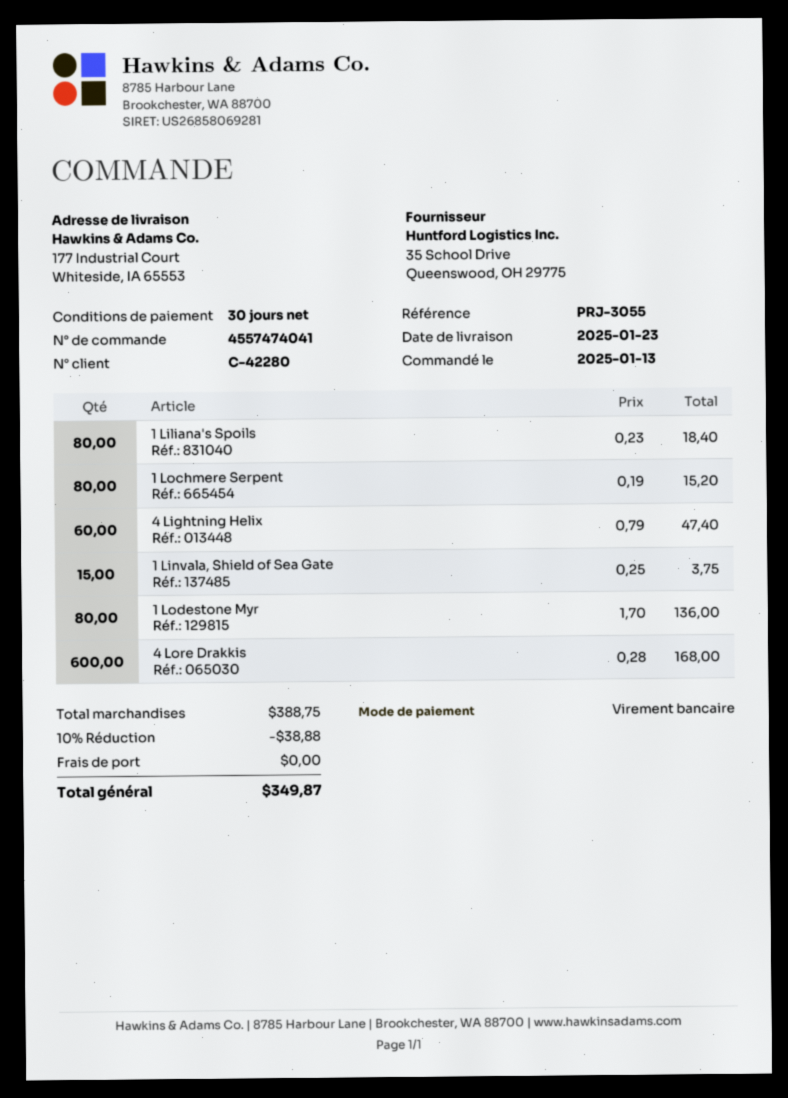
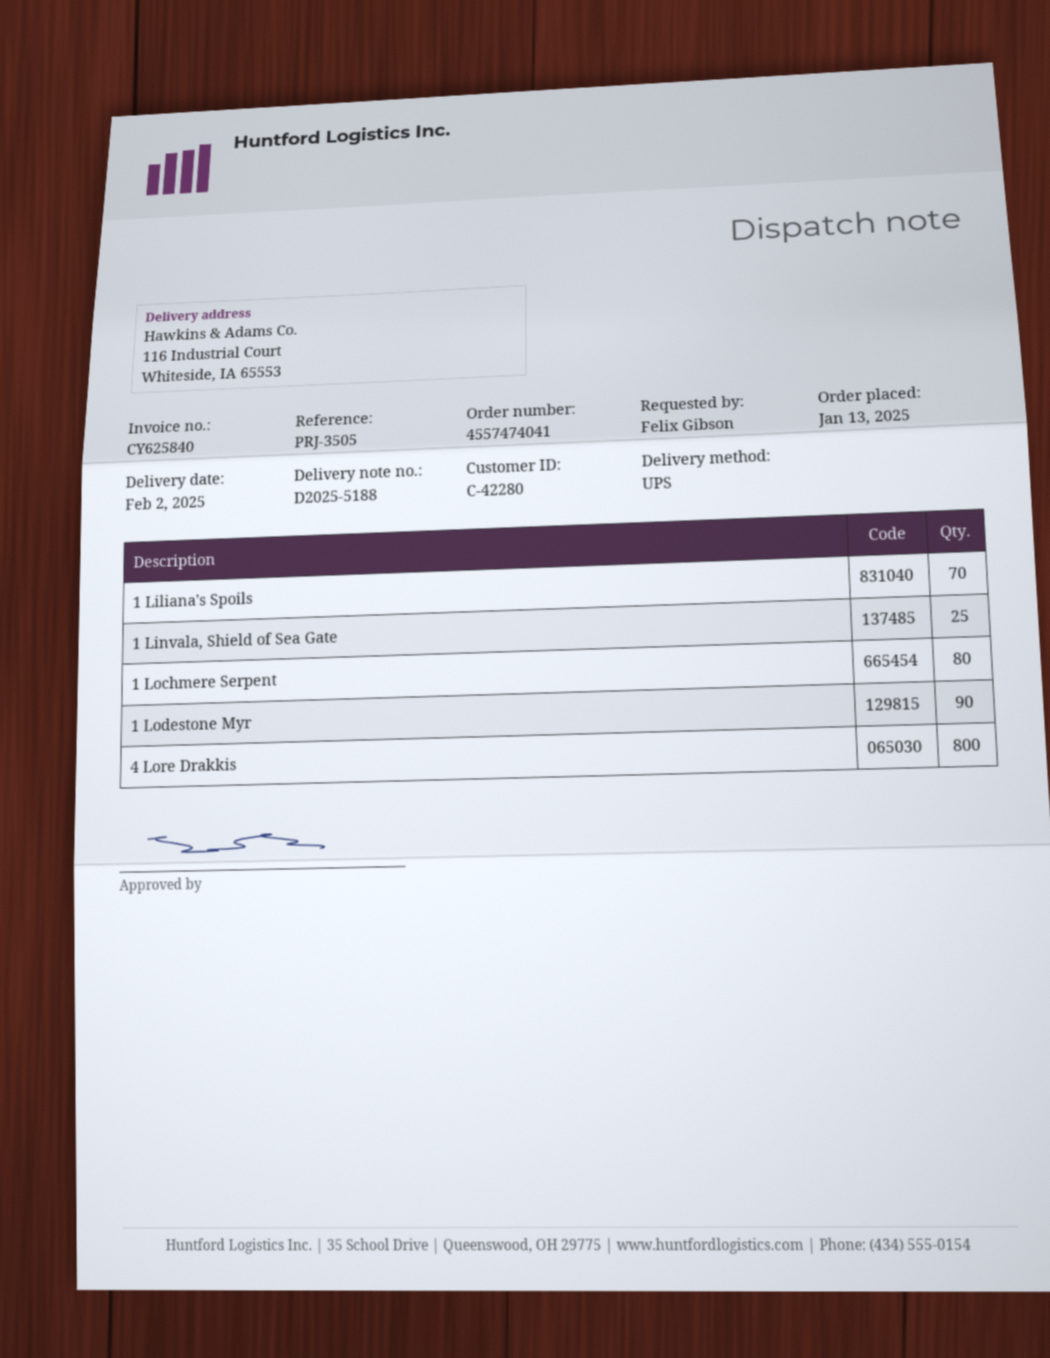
delivery date: 2025-01-23 -> 2025-02-02
reference: PRJ-3055 -> PRJ-3505
ship to: 177 Industrial Court, Whiteside, IA 65553 -> 116 Industrial Court, Whiteside, IA 65553
1 Liliana's Spoils: 80 -> 70
4 Lightning Helix: 60 -> none
1 Linvala, Shield of Sea Gate: 15 -> 25
1 Lodestone Myr: 80 -> 90
4 Lore Drakkis: 600 -> 800

